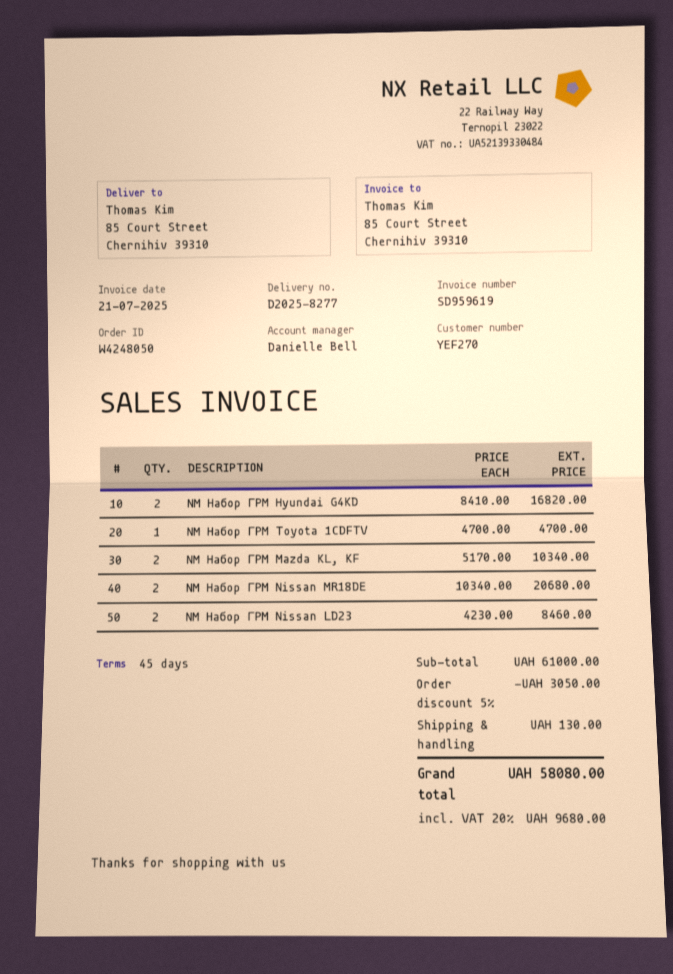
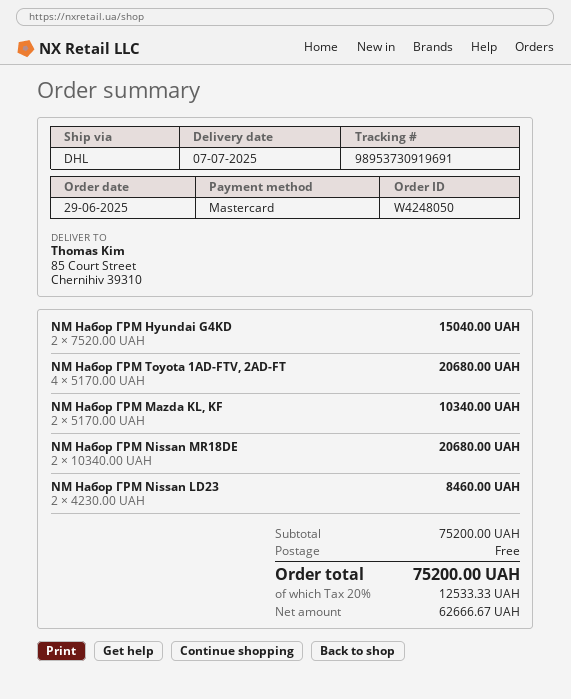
NM Набор ГРМ Hyundai G4KD: 2 x 8410.00 = 16820.00 -> 2 x 7520.00 = 15040.00
NM Набор ГРМ Toyota 1CDFTV: 1 x 4700.00 = 4700.00 -> none
NM Набор ГРМ Toyota 1AD-FTV, 2AD-FT: none -> 4 x 5170.00 = 20680.00
subtotal: 61000.00 -> 75200.00
discount: 5% = 3050.00 -> none
shipping: 130.00 -> 0.00
tax: 20% = 9680.00 -> 20% = 12533.33
total: 58080.00 -> 75200.00

